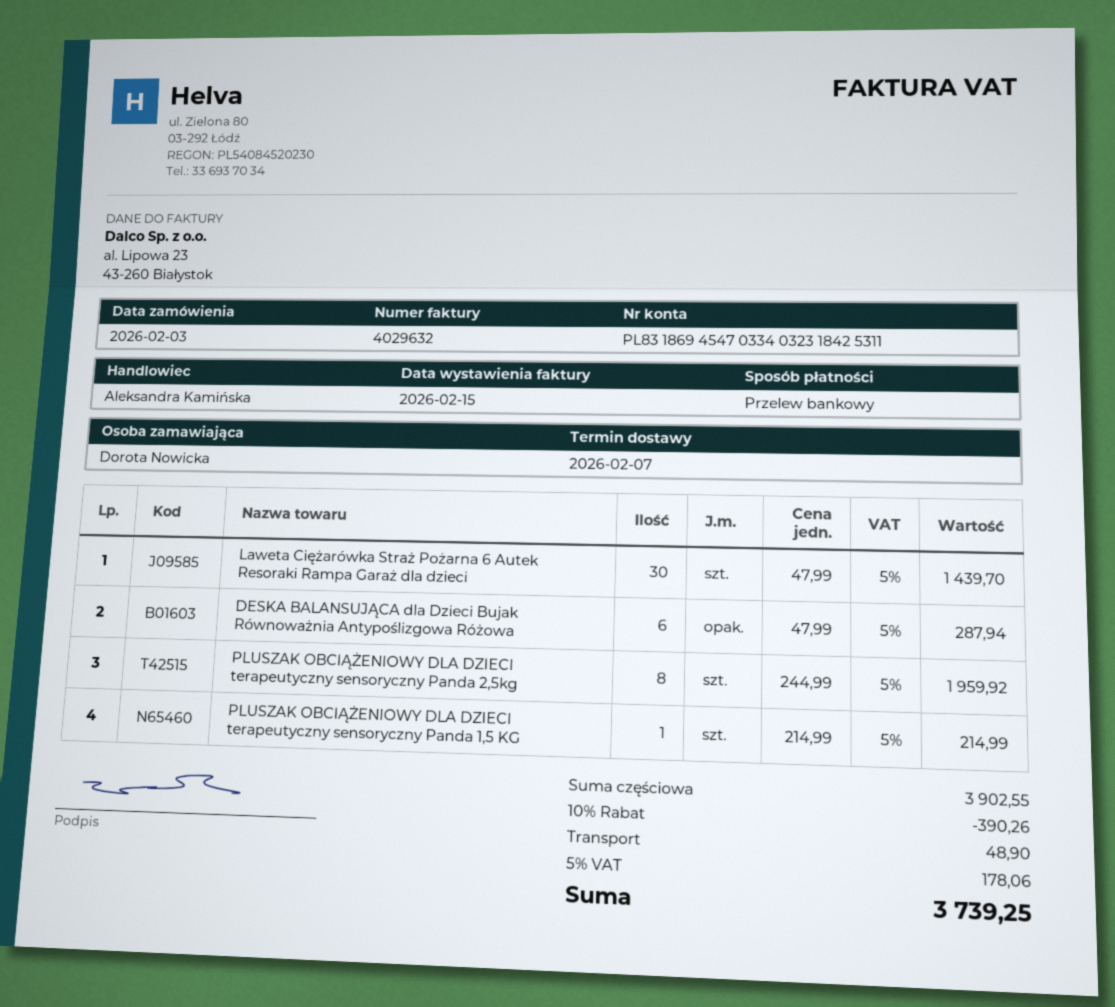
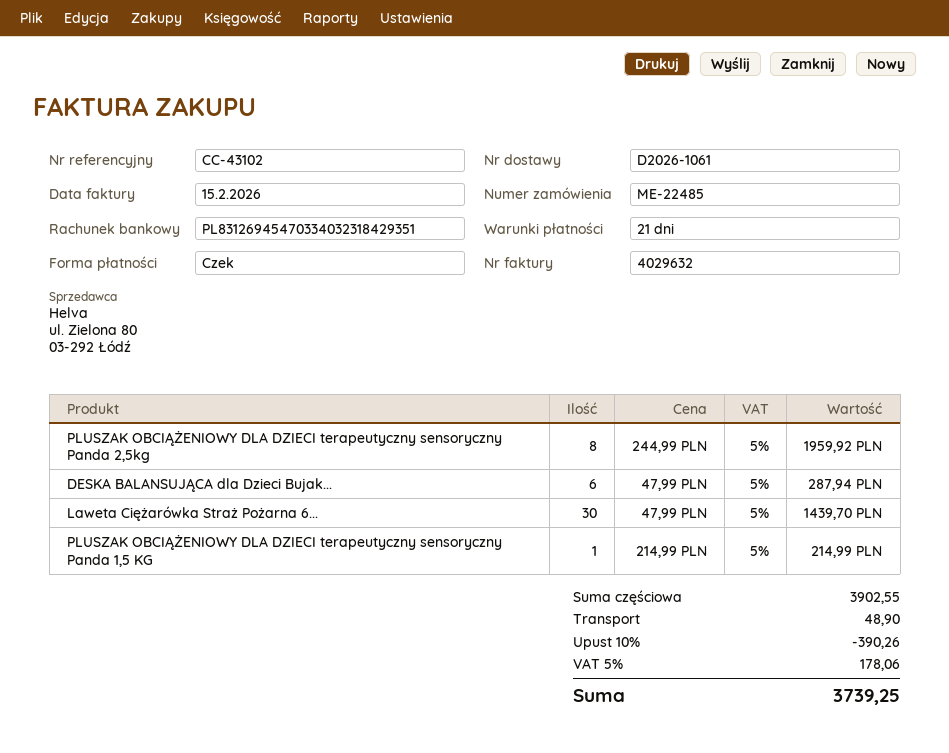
payment method: bank transfer -> cheque
bank account: PL83186945470334032318425311 -> PL83126945470334032318429351

